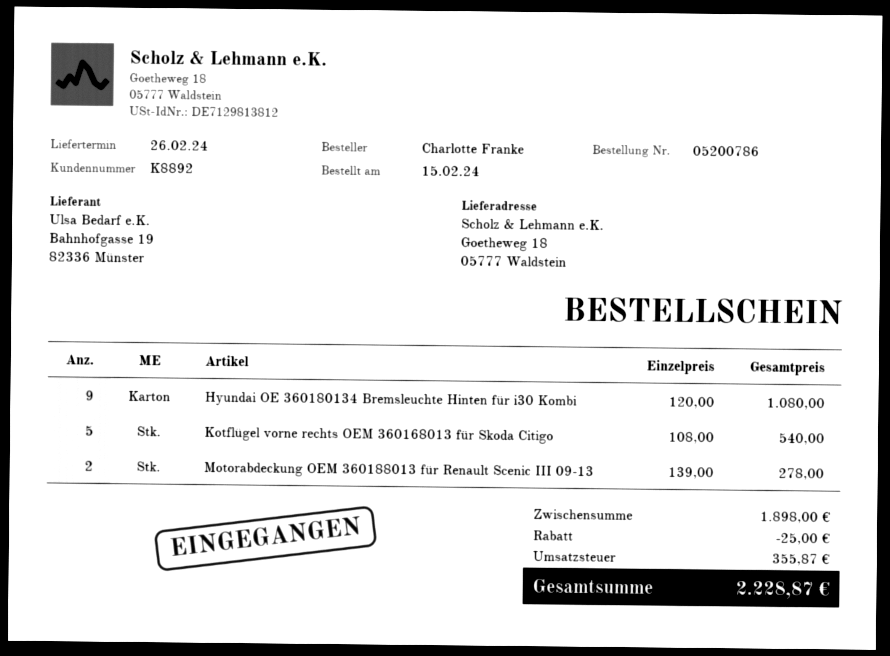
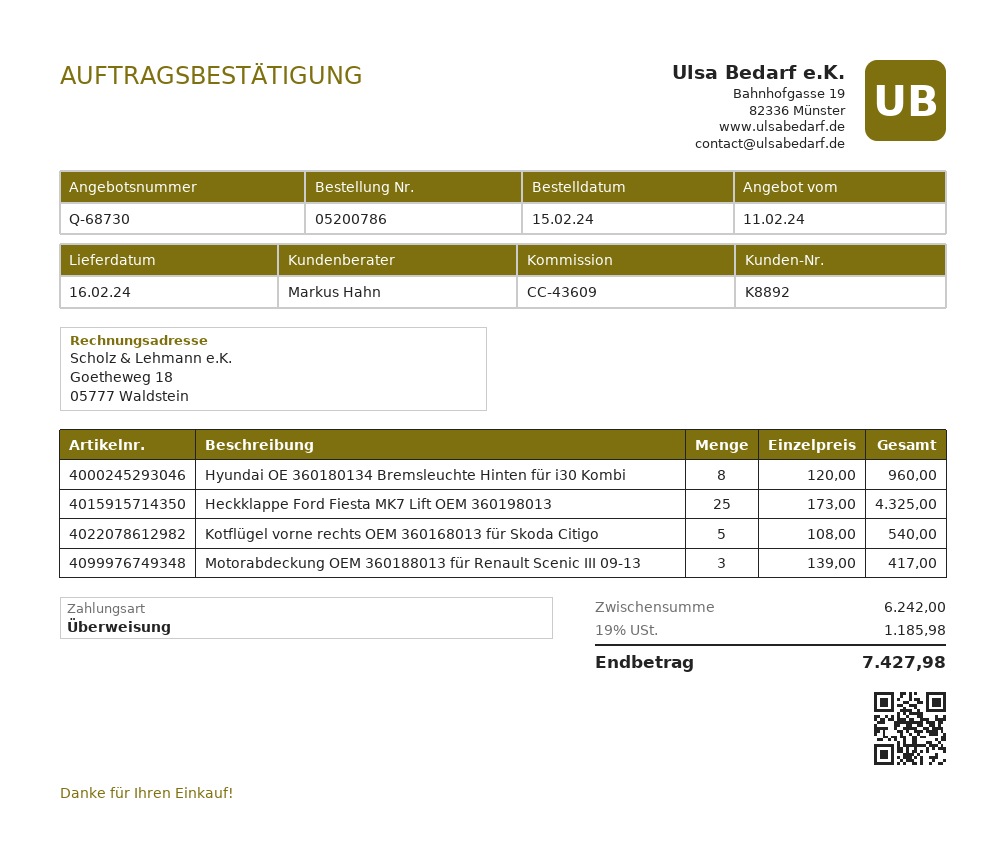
delivery date: 2024-02-26 -> 2024-02-16
Hyundai OE 360180134 Bremsleuchte Hinten für i30 Kombi: 9 x 120.00 = 1080.00 -> 8 x 120.00 = 960.00
Motorabdeckung OEM 360188013 für Renault Scenic III 09-13: 2 x 139.00 = 278.00 -> 3 x 139.00 = 417.00
Heckklappe Ford Fiesta MK7 Lift OEM 360198013: none -> 25 x 173.00 = 4325.00
subtotal: 1898.00 -> 6242.00
discount: 25.00 -> none
tax: 355.87 -> 1185.98
total: 2228.87 -> 7427.98

